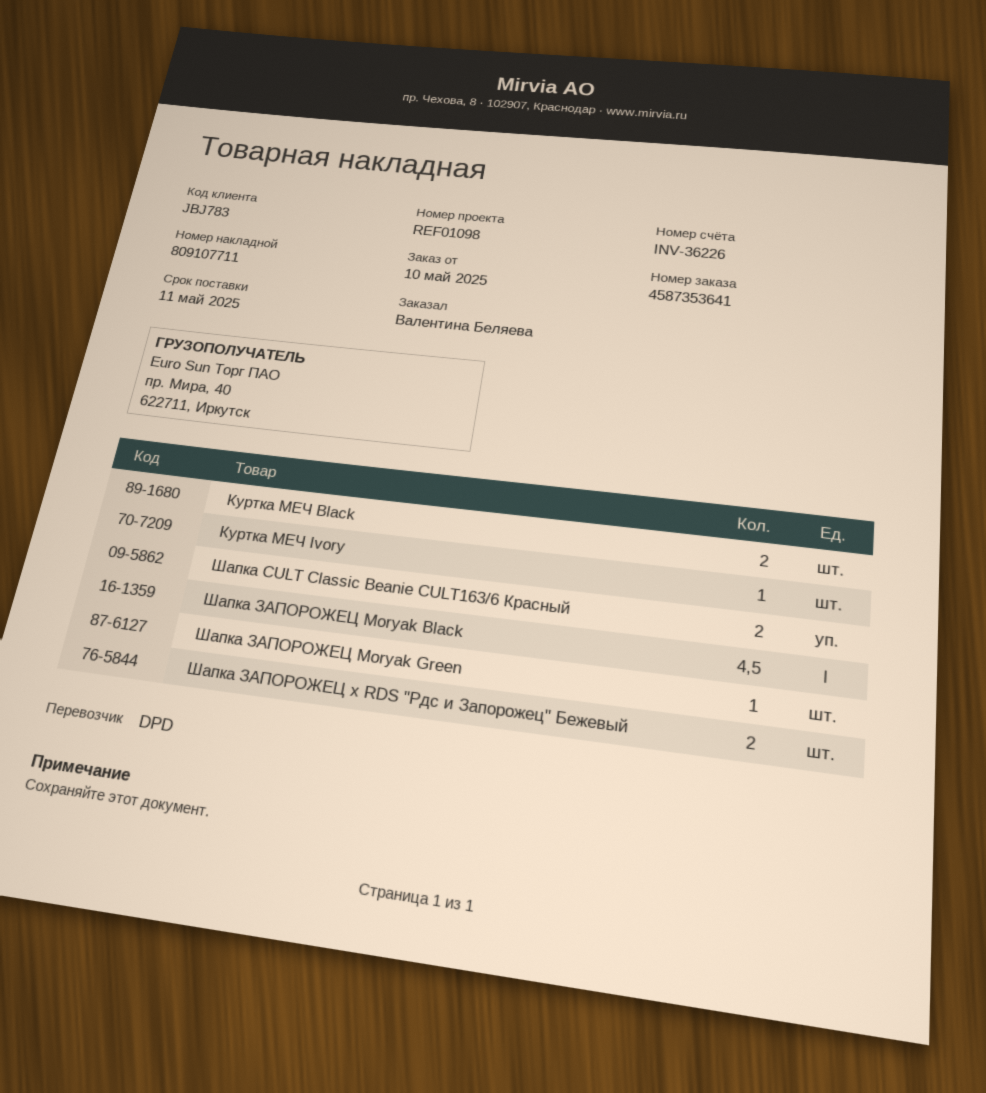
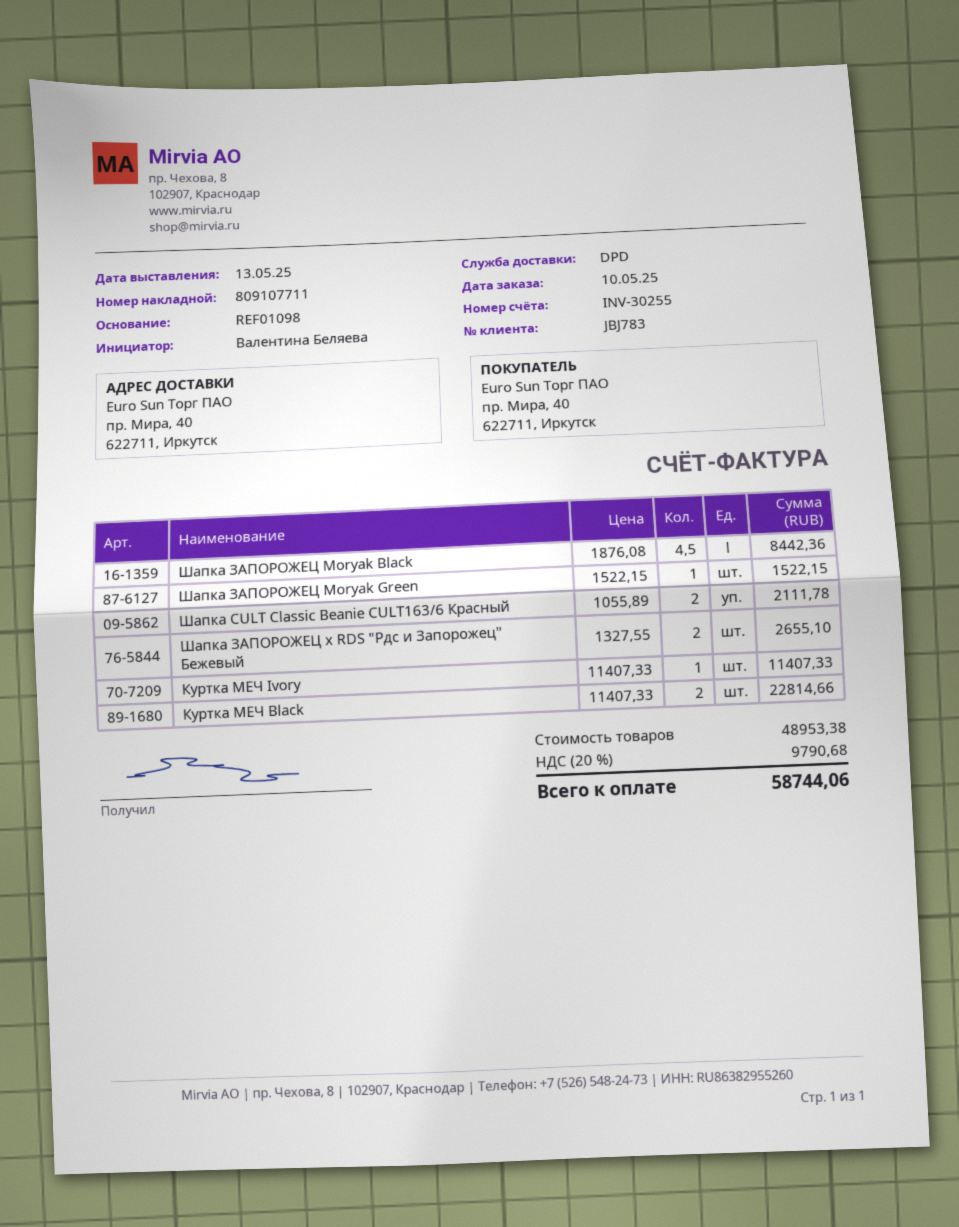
invoice number: INV-36226 -> INV-30255

